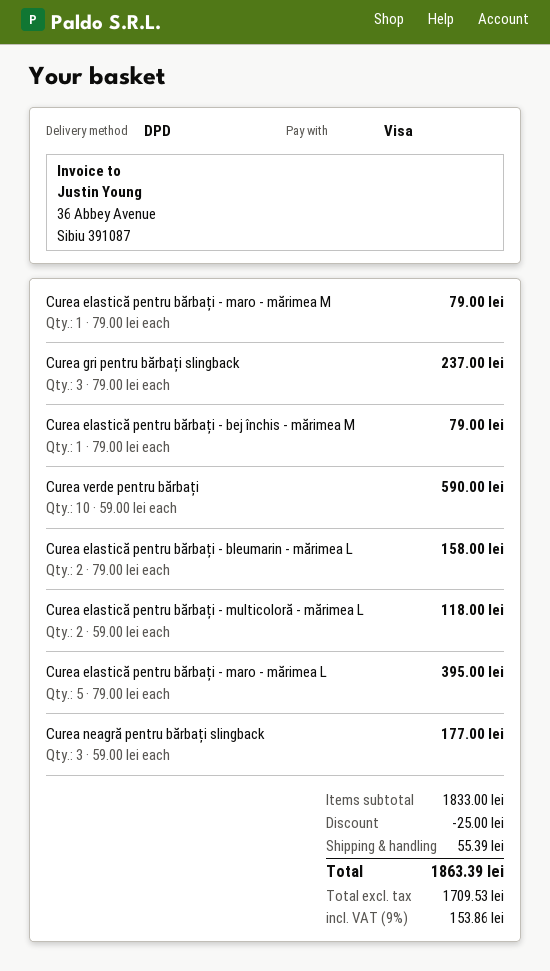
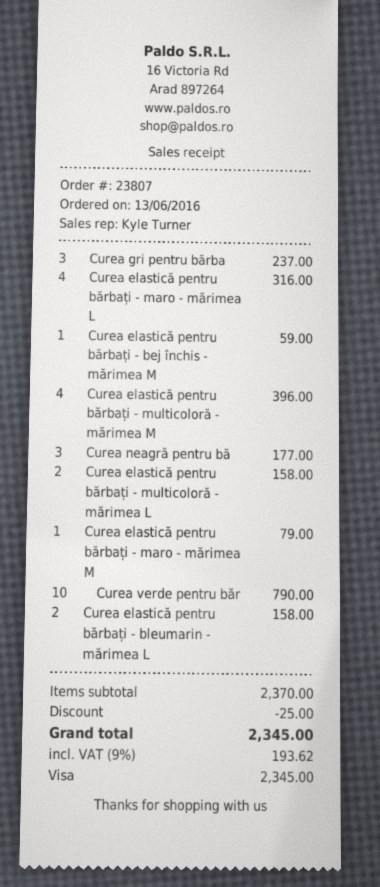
Curea elastică pentru bărbați - bej închis - mărimea M: 1 for 79.00 -> 1 for 59.00
Curea verde pentru bărbați: 10 for 590.00 -> 10 for 790.00
Curea elastică pentru bărbați - multicoloră - mărimea L: 2 for 118.00 -> 2 for 158.00
Curea elastică pentru bărbați - maro - mărimea L: 5 for 395.00 -> 4 for 316.00
Curea elastică pentru bărbați - multicoloră - mărimea M: none -> 4 for 396.00
subtotal: 1833.00 -> 2370.00
shipping: 55.39 -> none
tax: 9% = 153.86 -> 9% = 193.62
total: 1863.39 -> 2345.00

